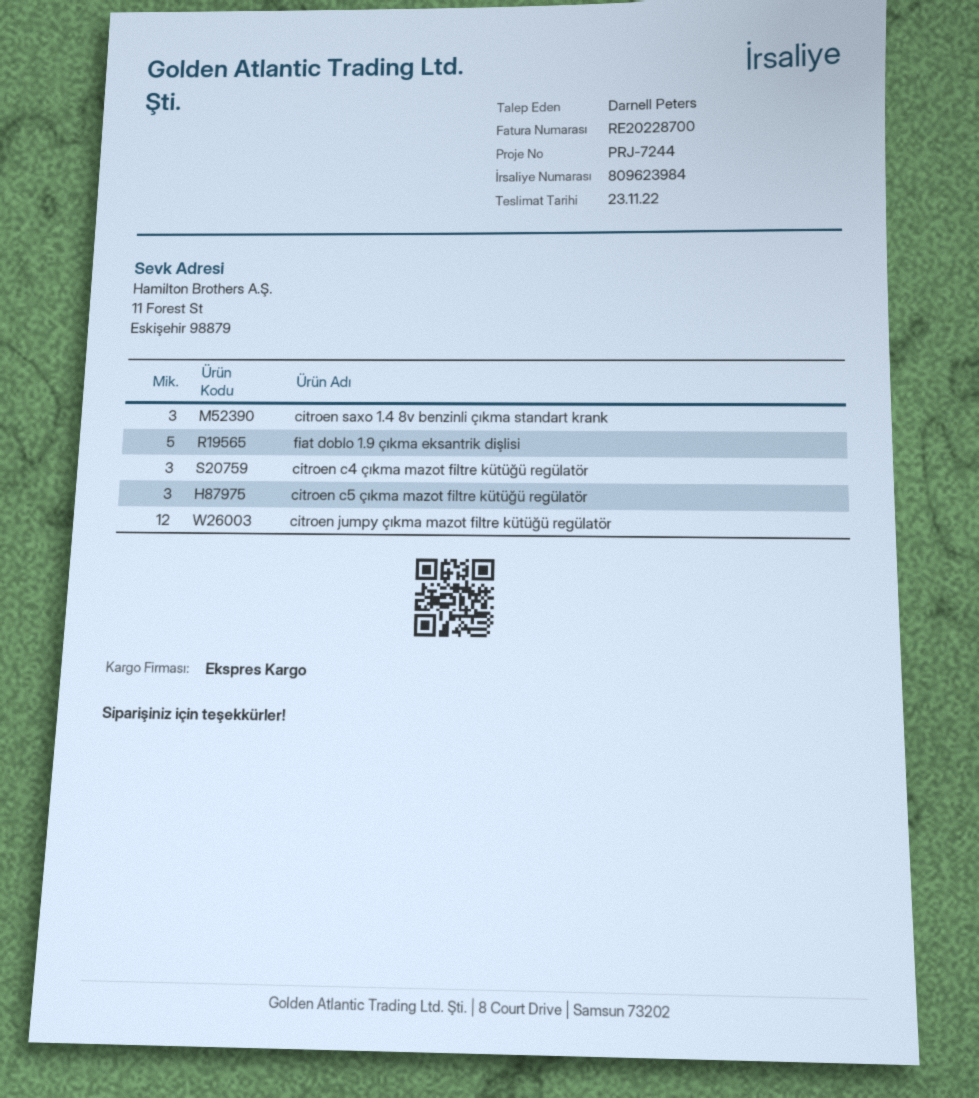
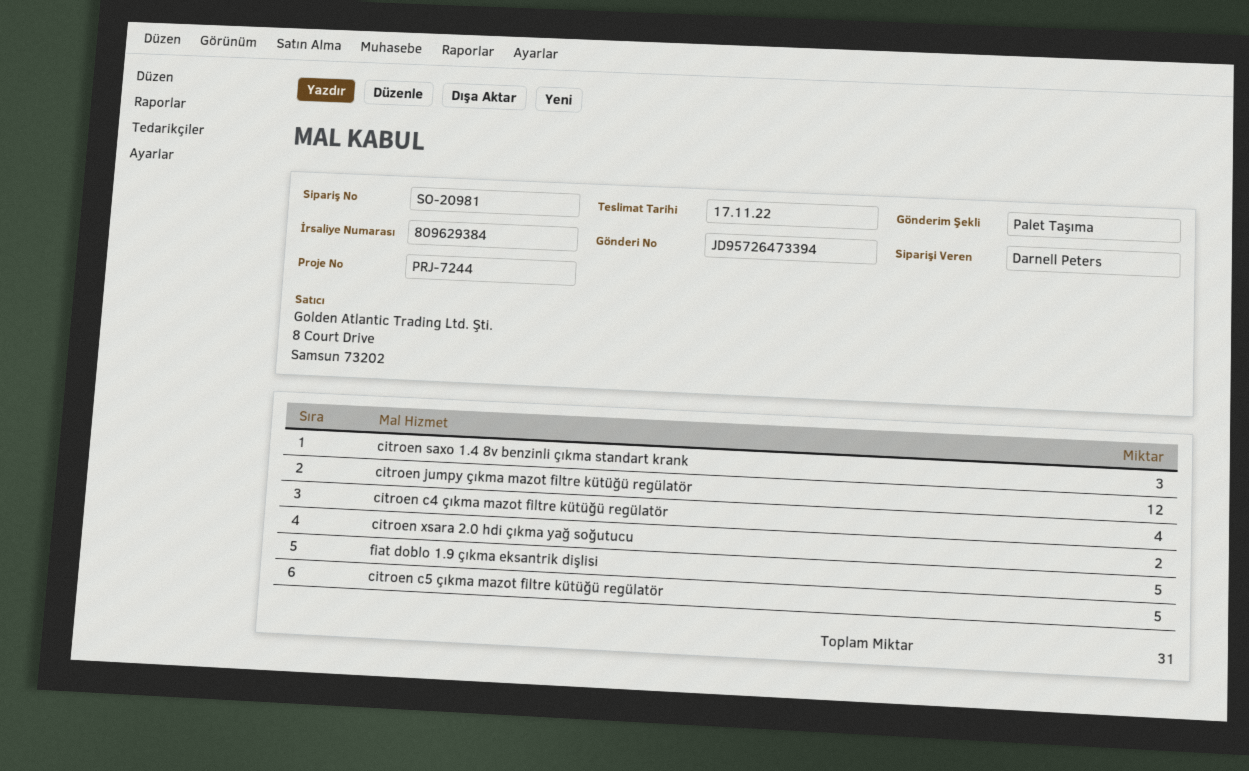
delivery note number: 809623984 -> 809629384
delivery date: 2022-11-23 -> 2022-11-17
shipping method: express -> pallet freight
citroen c4 çıkma mazot filtre kütüğü regülatör: 3 -> 4
citroen c5 çıkma mazot filtre kütüğü regülatör: 3 -> 5
citroen xsara 2.0 hdi çıkma yağ soğutucu: none -> 2

